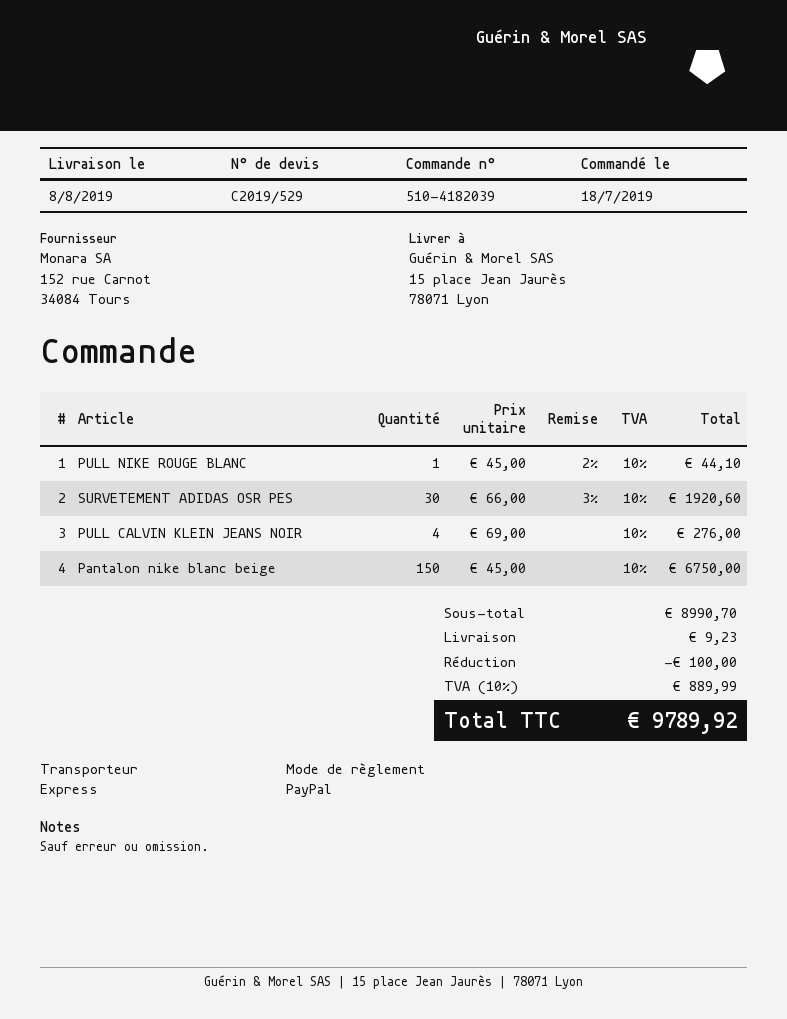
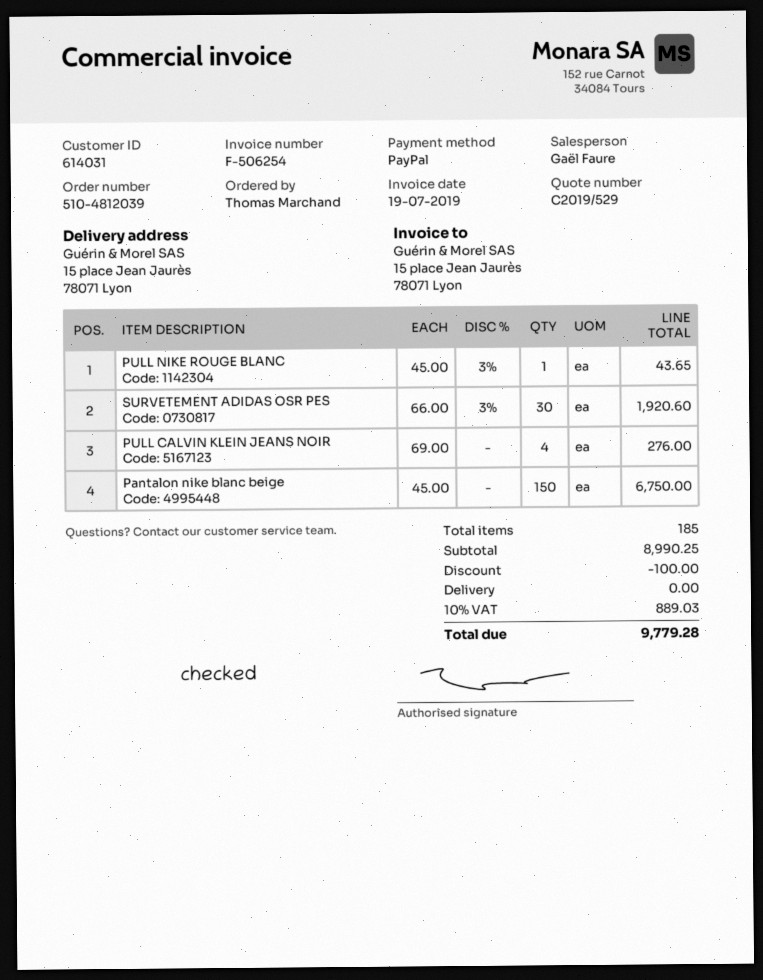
order number: 510-4182039 -> 510-4812039
PULL NIKE ROUGE BLANC: 1 x 45.00 - 2% = 44.10 -> 1 x 45.00 - 3% = 43.65
subtotal: 8990.70 -> 8990.25
shipping: 9.23 -> 0.00
tax: 10% = 889.99 -> 10% = 889.03
total: 9789.92 -> 9779.28

